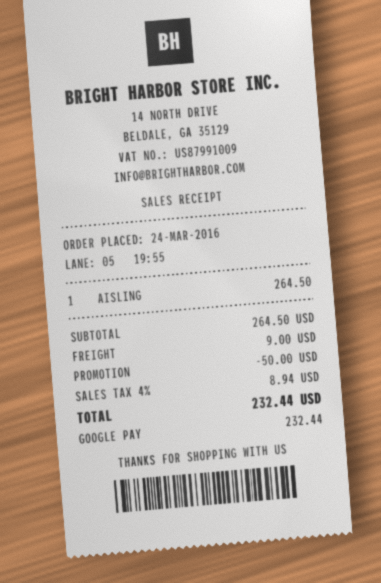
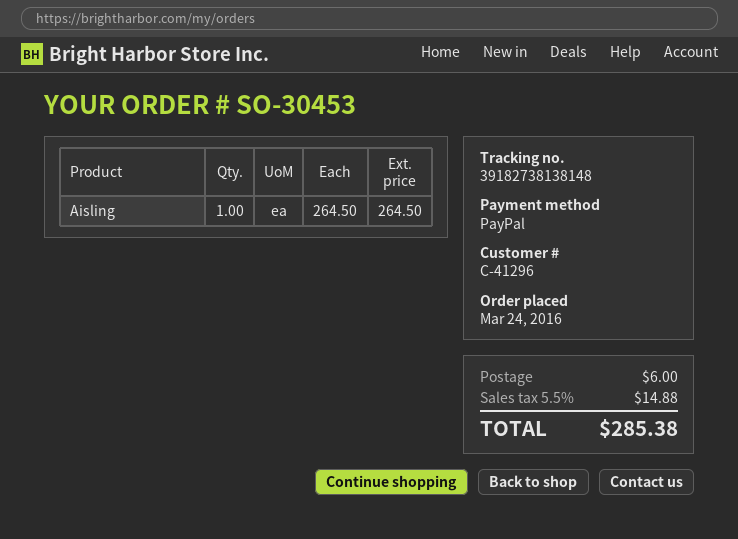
payment method: Google Pay -> PayPal
discount: 50.00 -> none
shipping: 9.00 -> 6.00
tax: 4% = 8.94 -> 5.5% = 14.88
total: 232.44 -> 285.38

